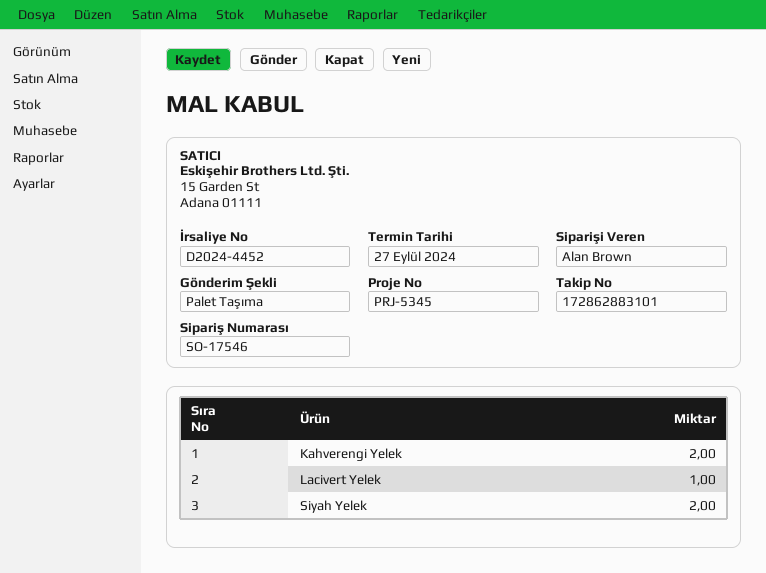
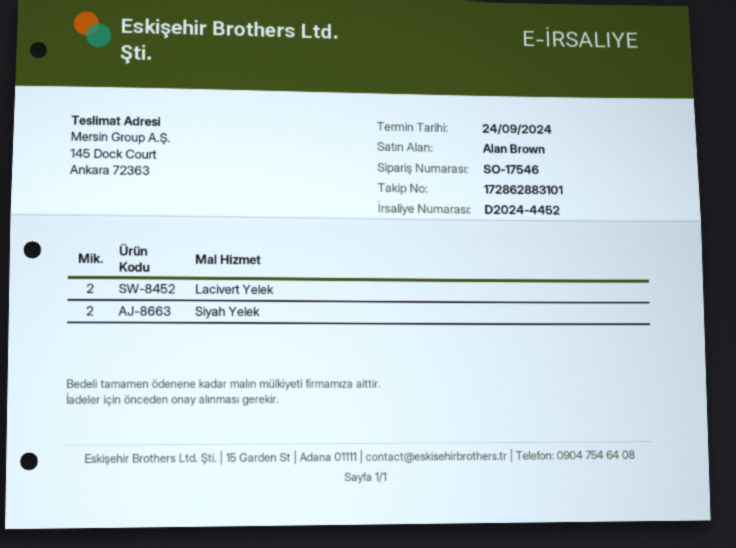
delivery date: 2024-09-27 -> 2024-09-24
Kahverengi Yelek: 2 -> none
Lacivert Yelek: 1 -> 2

